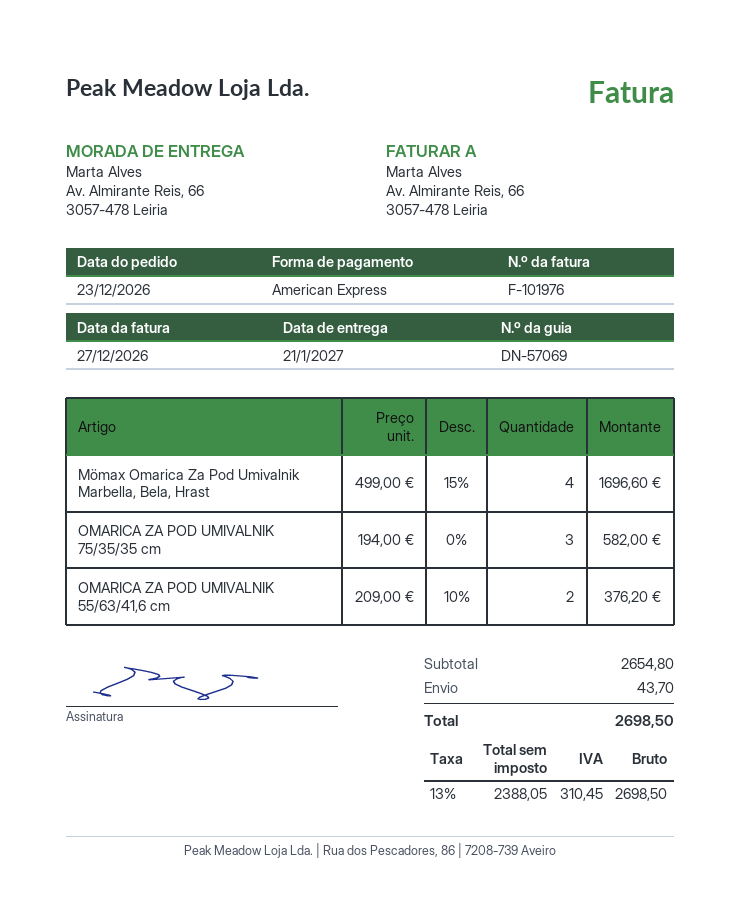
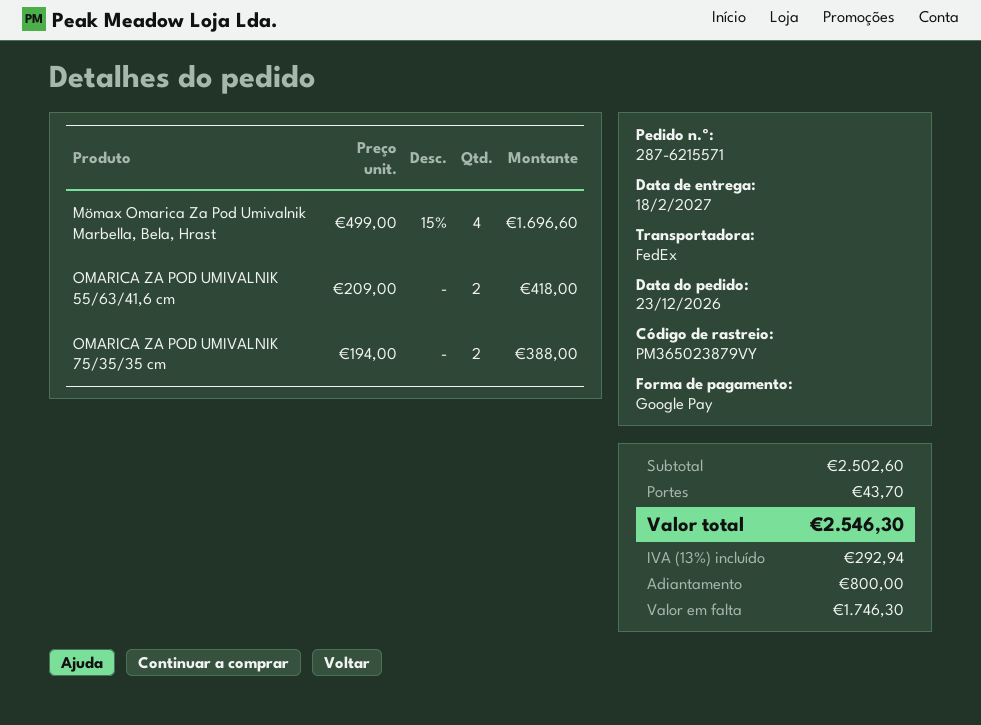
delivery date: 2027-01-21 -> 2027-02-18
payment method: American Express -> Google Pay
OMARICA ZA POD UMIVALNIK 75/35/35 cm: 3 x 194.00 = 582.00 -> 2 x 194.00 = 388.00
OMARICA ZA POD UMIVALNIK 55/63/41,6 cm: 2 x 209.00 - 10% = 376.20 -> 2 x 209.00 = 418.00
subtotal: 2654.80 -> 2502.60
tax: 13% = 310.45 -> 13% = 292.94
total: 2698.50 -> 2546.30

